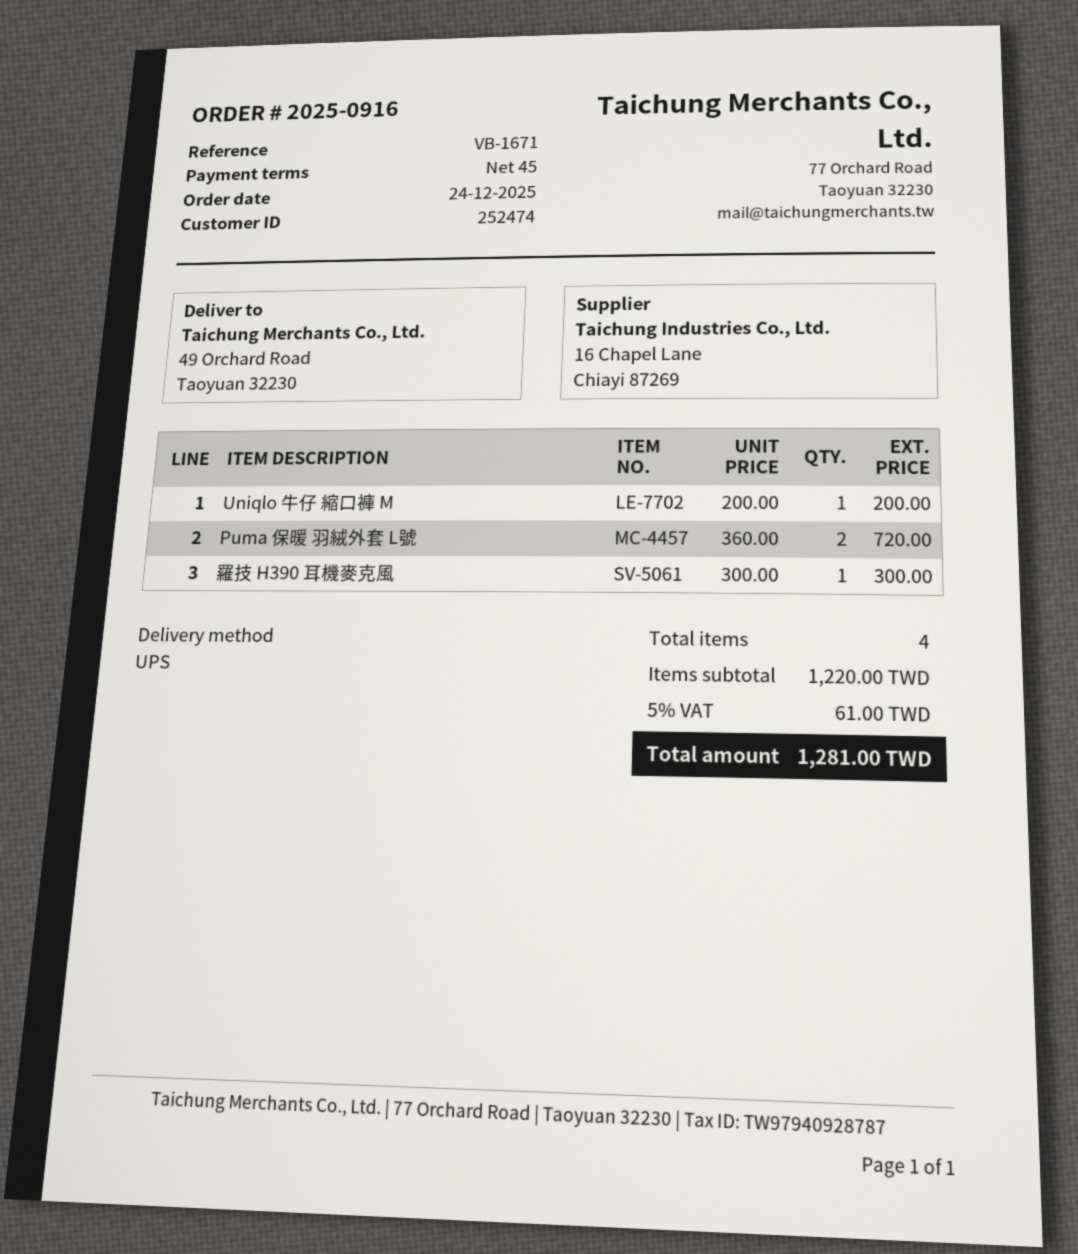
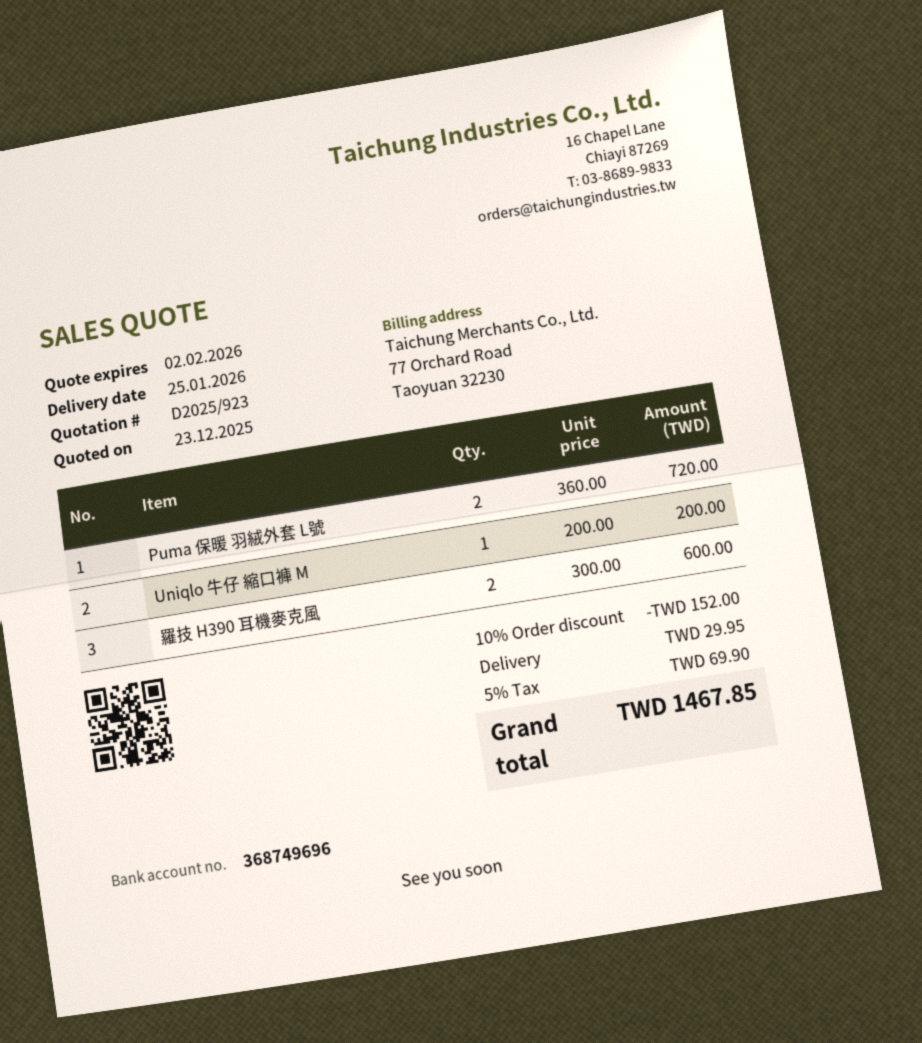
羅技 H390 耳機麥克風: 1 x 300.00 = 300.00 -> 2 x 300.00 = 600.00
discount: none -> 10% = 152.00
shipping: none -> 29.95
tax: 5% = 61.00 -> 5% = 69.90
total: 1281.00 -> 1467.85

